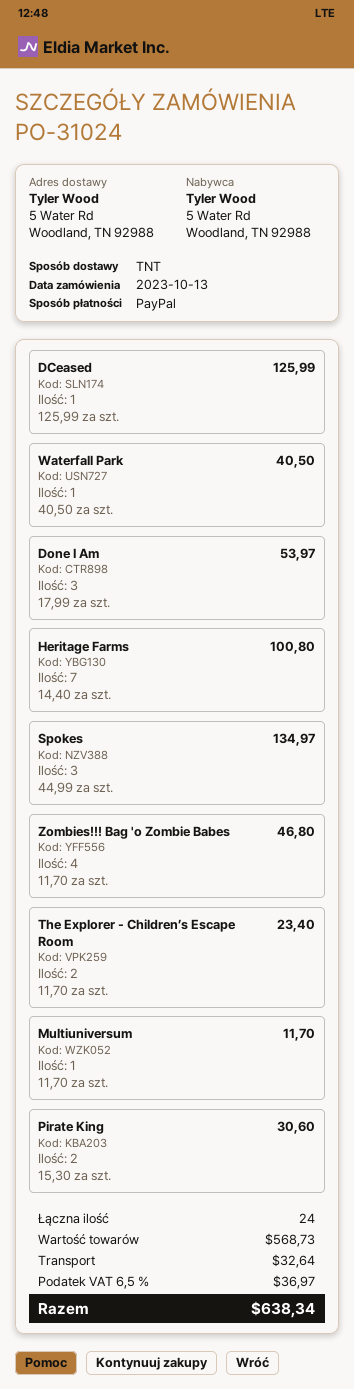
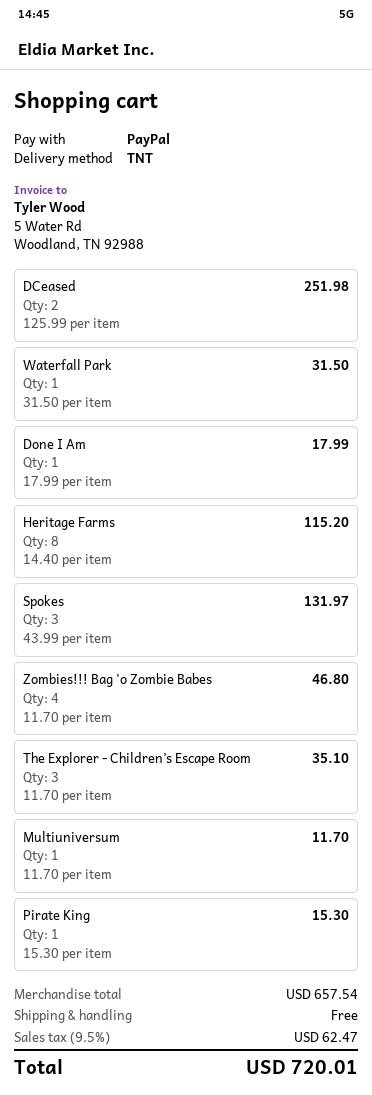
DCeased: 1 x 125.99 = 125.99 -> 2 x 125.99 = 251.98
Waterfall Park: 1 x 40.50 = 40.50 -> 1 x 31.50 = 31.50
Done I Am: 3 x 17.99 = 53.97 -> 1 x 17.99 = 17.99
Heritage Farms: 7 x 14.40 = 100.80 -> 8 x 14.40 = 115.20
Spokes: 3 x 44.99 = 134.97 -> 3 x 43.99 = 131.97
The Explorer - Children’s Escape Room: 2 x 11.70 = 23.40 -> 3 x 11.70 = 35.10
Pirate King: 2 x 15.30 = 30.60 -> 1 x 15.30 = 15.30
subtotal: 568.73 -> 657.54
shipping: 32.64 -> 0.00
tax: 6.5% = 36.97 -> 9.5% = 62.47
total: 638.34 -> 720.01

